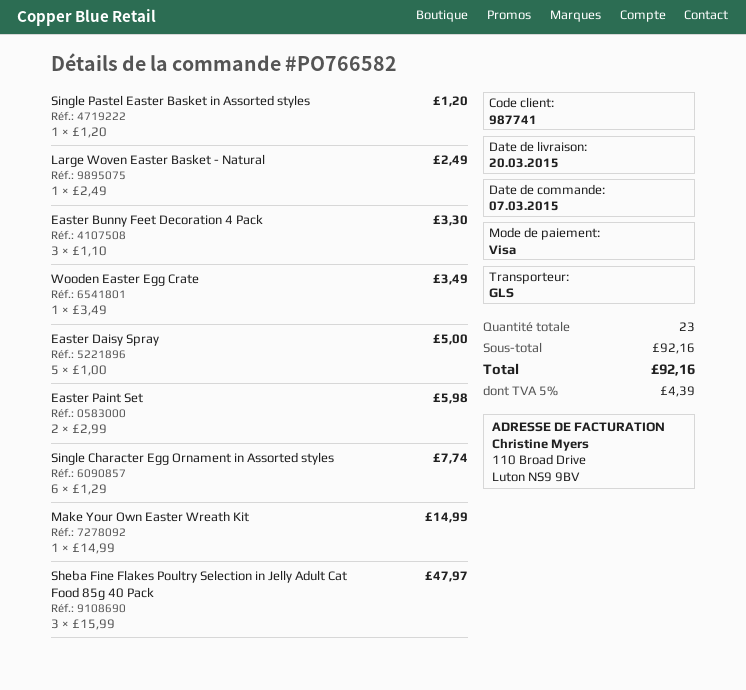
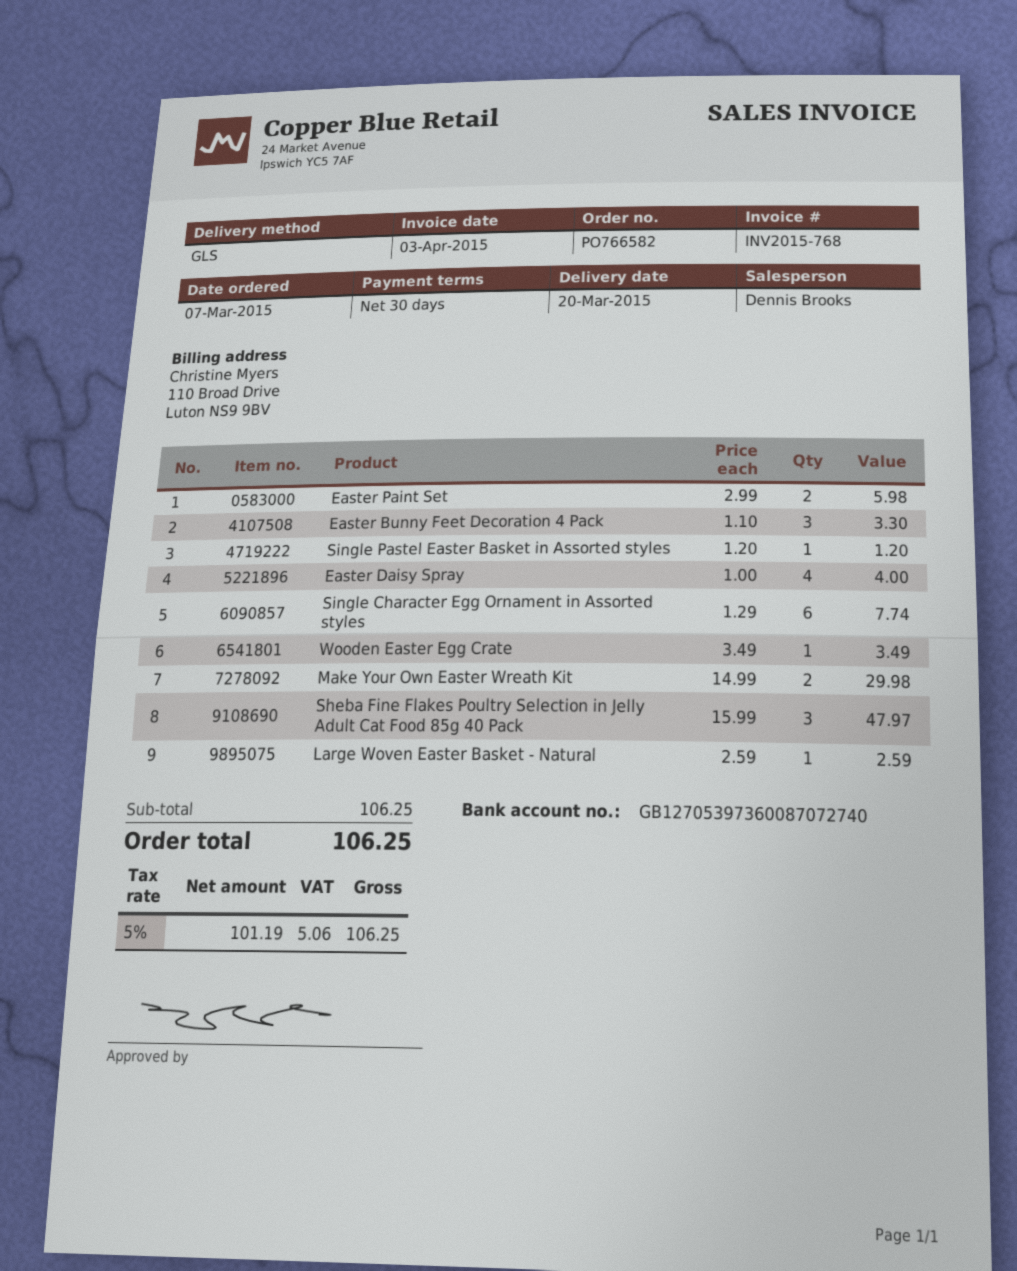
Large Woven Easter Basket - Natural: 1 x 2.49 = 2.49 -> 1 x 2.59 = 2.59
Easter Daisy Spray: 5 x 1.00 = 5.00 -> 4 x 1.00 = 4.00
Make Your Own Easter Wreath Kit: 1 x 14.99 = 14.99 -> 2 x 14.99 = 29.98
subtotal: 92.16 -> 106.25
tax: 5% = 4.39 -> 5% = 5.06
total: 92.16 -> 106.25

